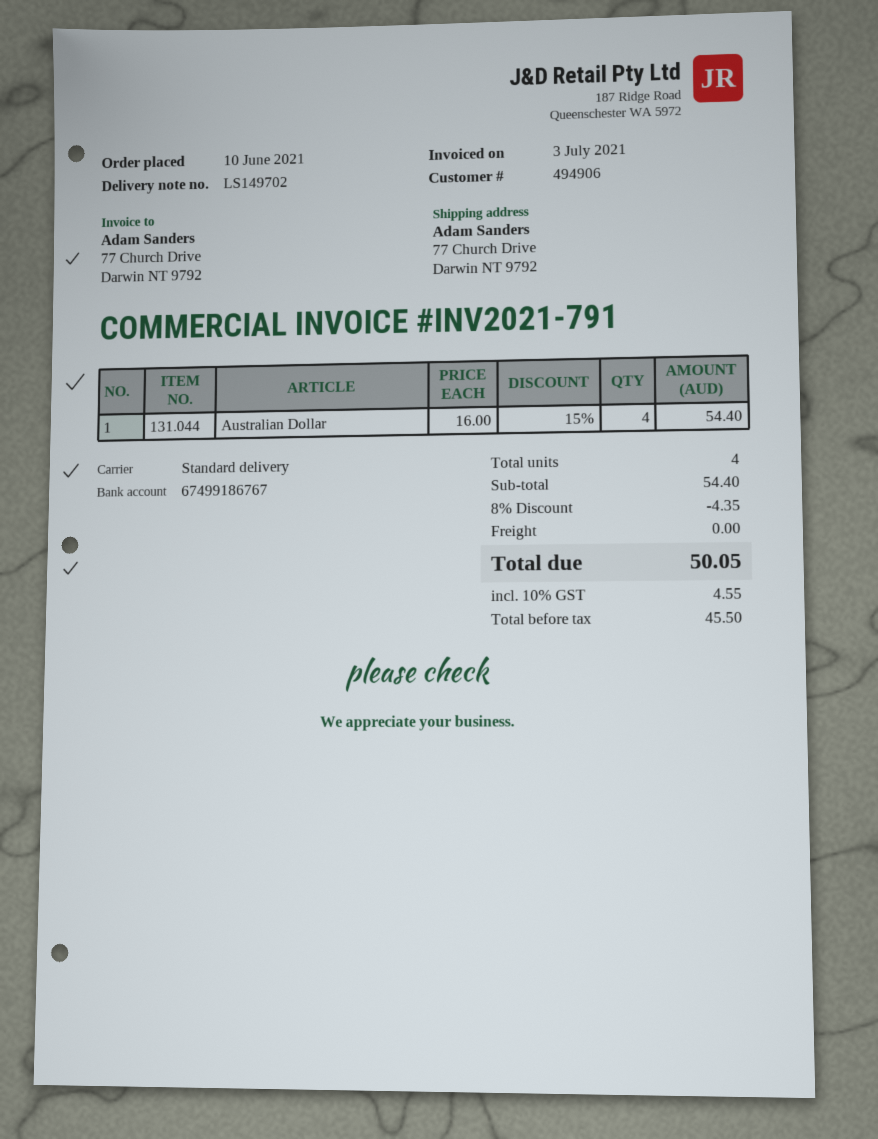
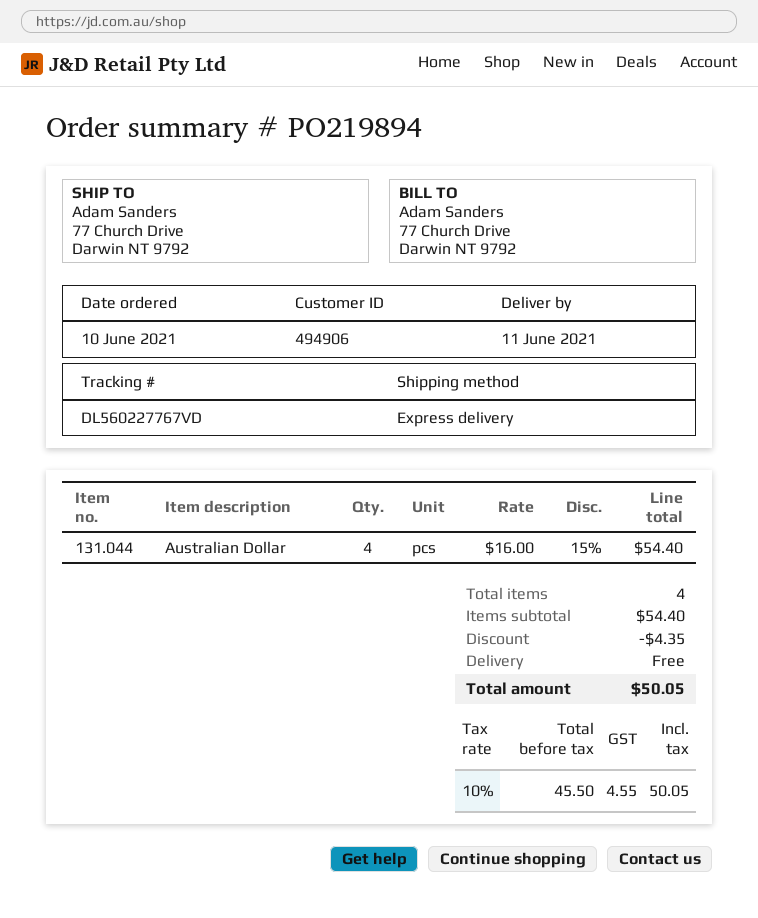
shipping method: standard -> express

